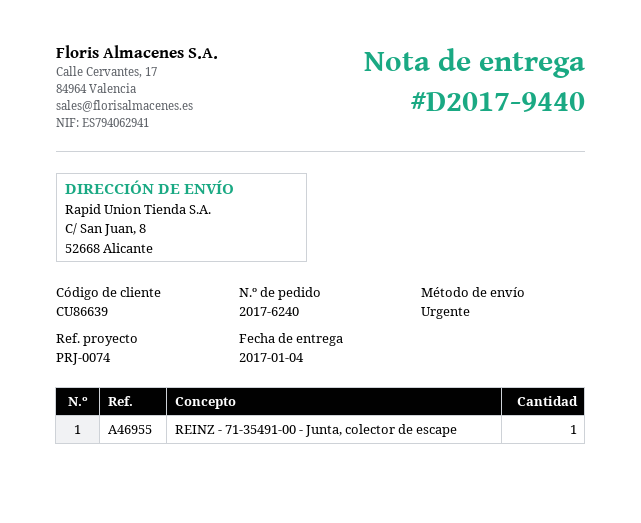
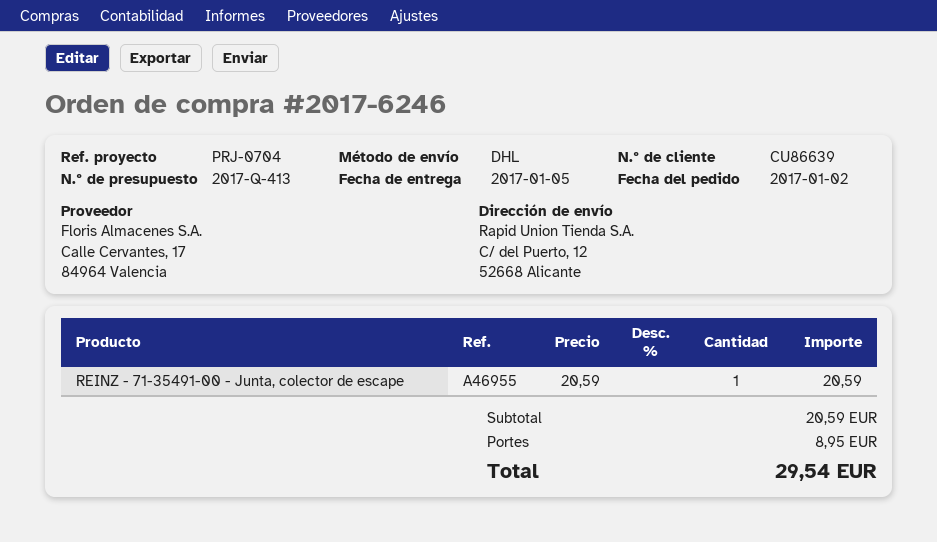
order number: 2017-6240 -> 2017-6246
delivery date: 2017-01-04 -> 2017-01-05
reference: PRJ-0074 -> PRJ-0704
shipping method: express -> DHL
ship to: C/ San Juan, 8, 52668 Alicante -> C/ del Puerto, 12, 52668 Alicante

